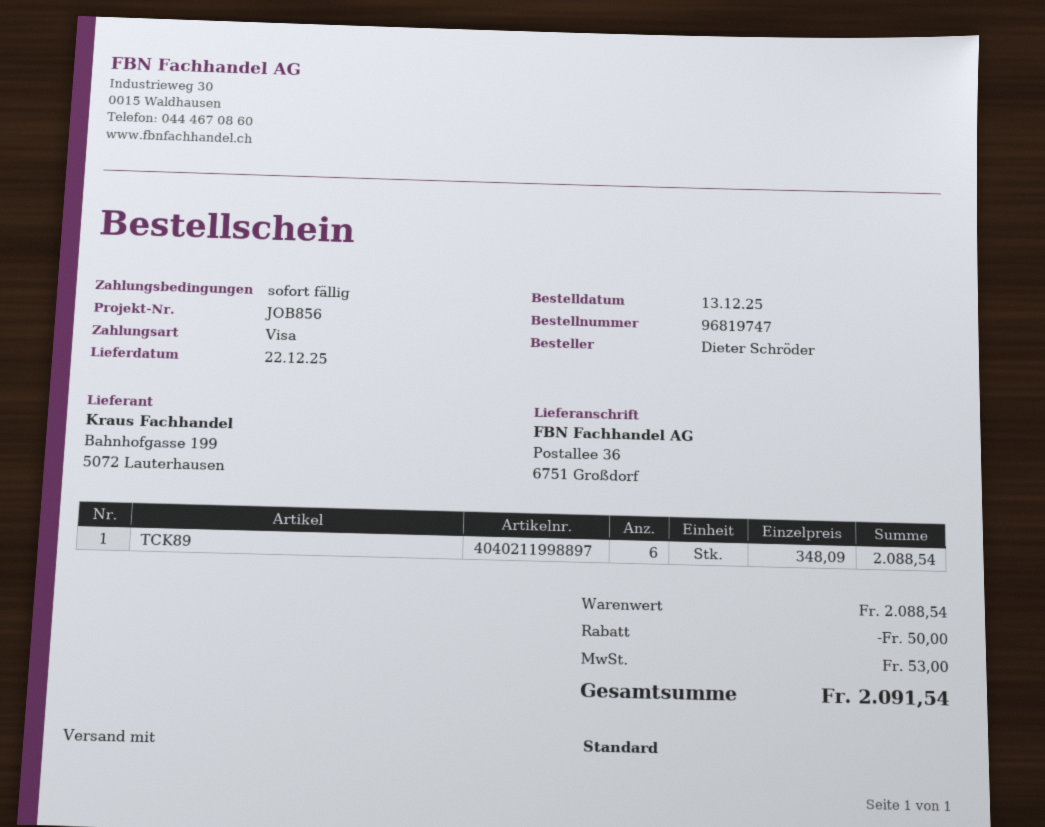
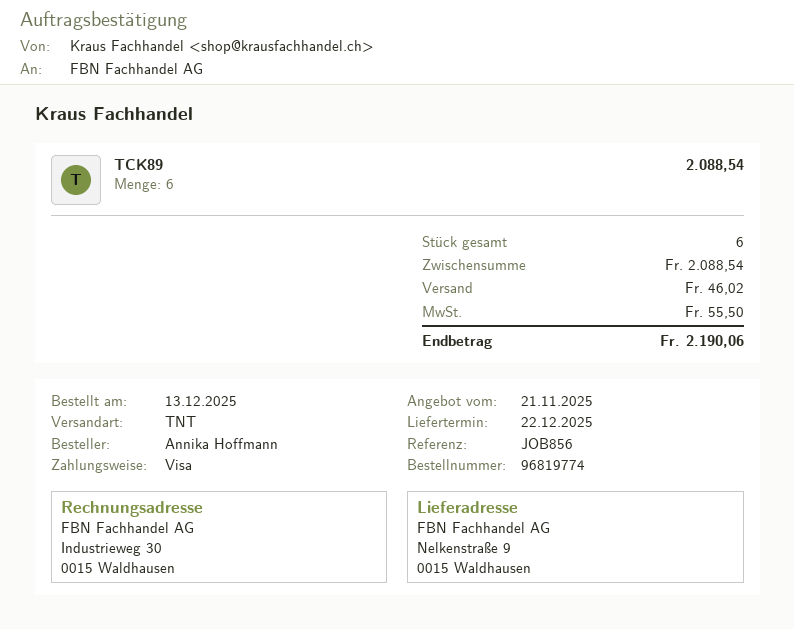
order number: 96819747 -> 96819774
ordered by: Dieter Schröder -> Annika Hoffmann
shipping method: standard -> TNT
ship to: Postallee 36, 6751 Großdorf -> Nelkenstraße 9, 0015 Waldhausen
discount: 50.00 -> none
shipping: none -> 46.02
tax: 53.00 -> 55.50
total: 2091.54 -> 2190.06

